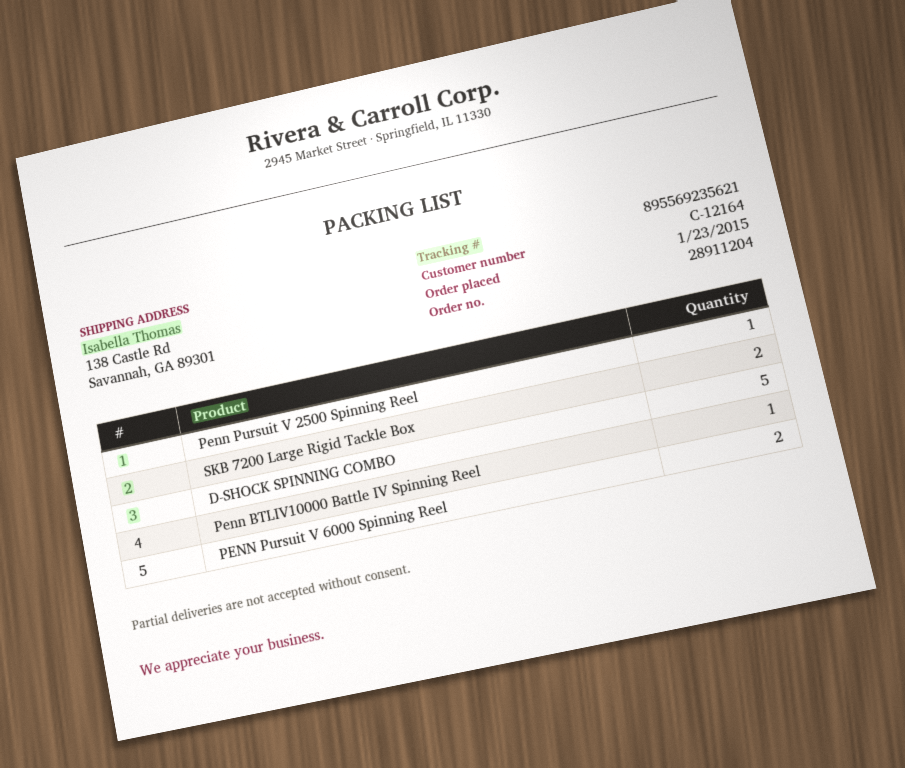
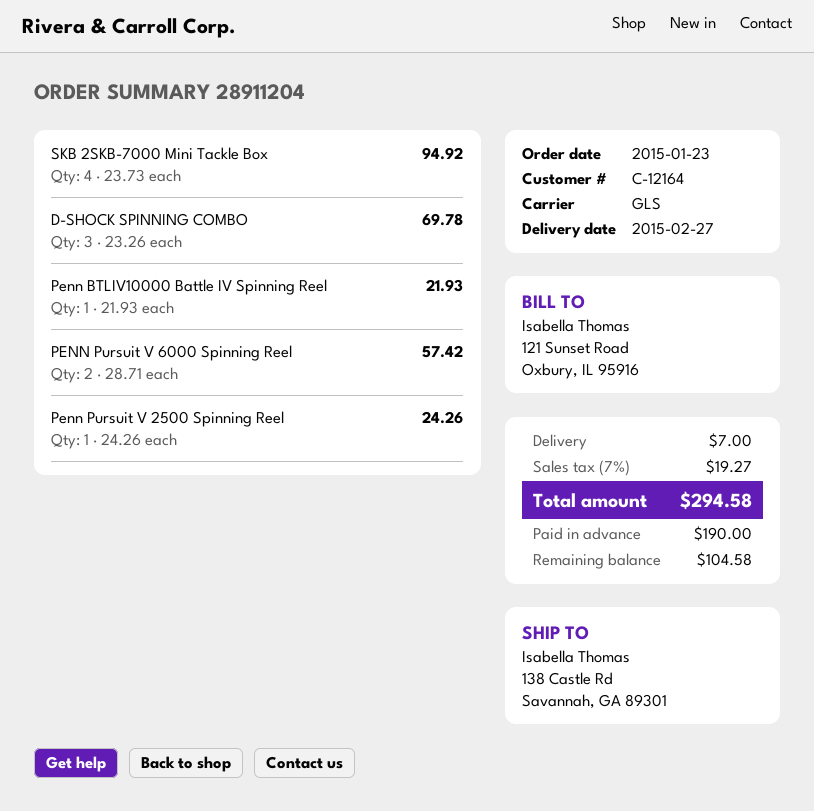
SKB 7200 Large Rigid Tackle Box: 2 -> none
D-SHOCK SPINNING COMBO: 5 -> 3
SKB 2SKB-7000 Mini Tackle Box: none -> 4

